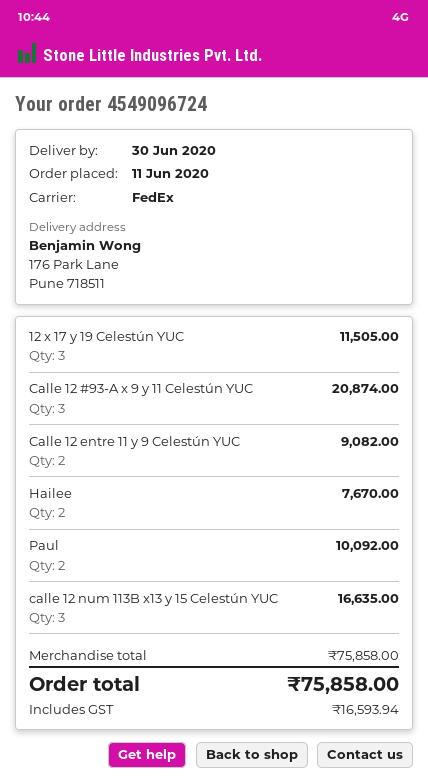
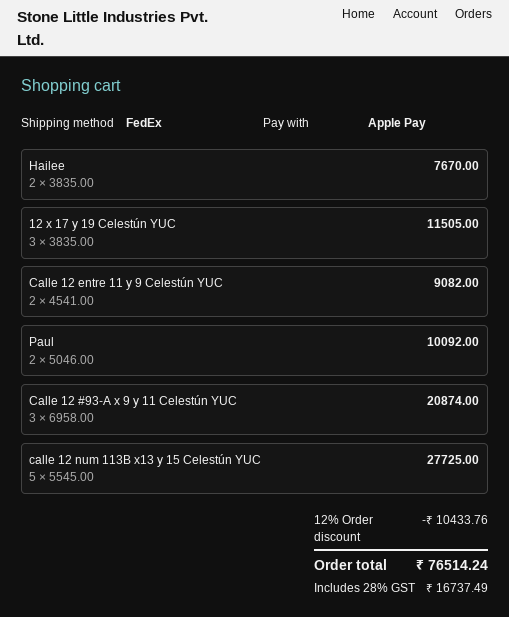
calle 12 num 113B x13 y 15 Celestún YUC: 3 for 16635.00 -> 5 for 27725.00
discount: none -> 12% = 10433.76
tax: 16593.94 -> 16737.49
total: 75858.00 -> 76514.24

